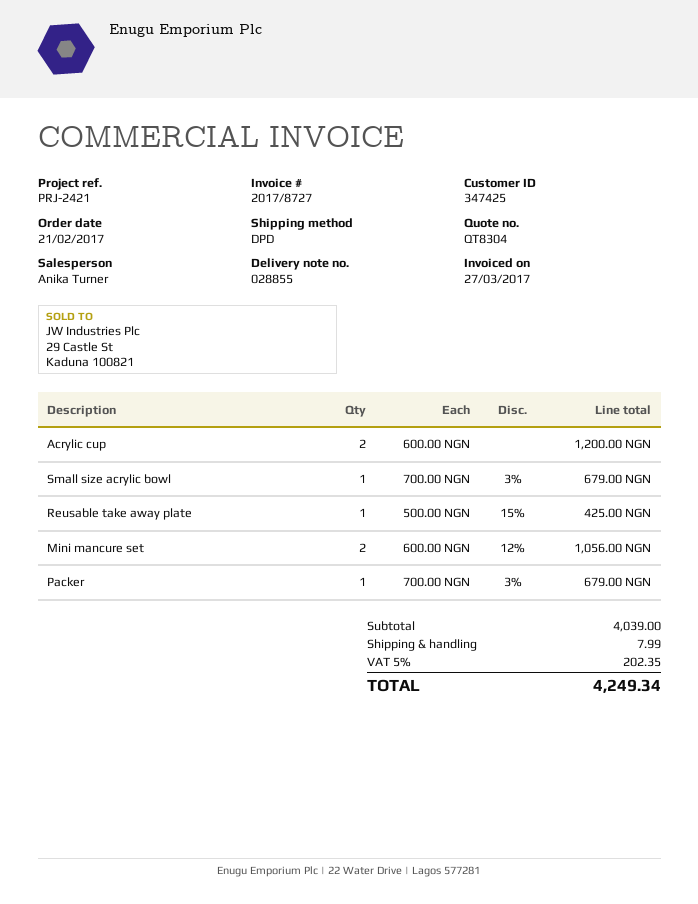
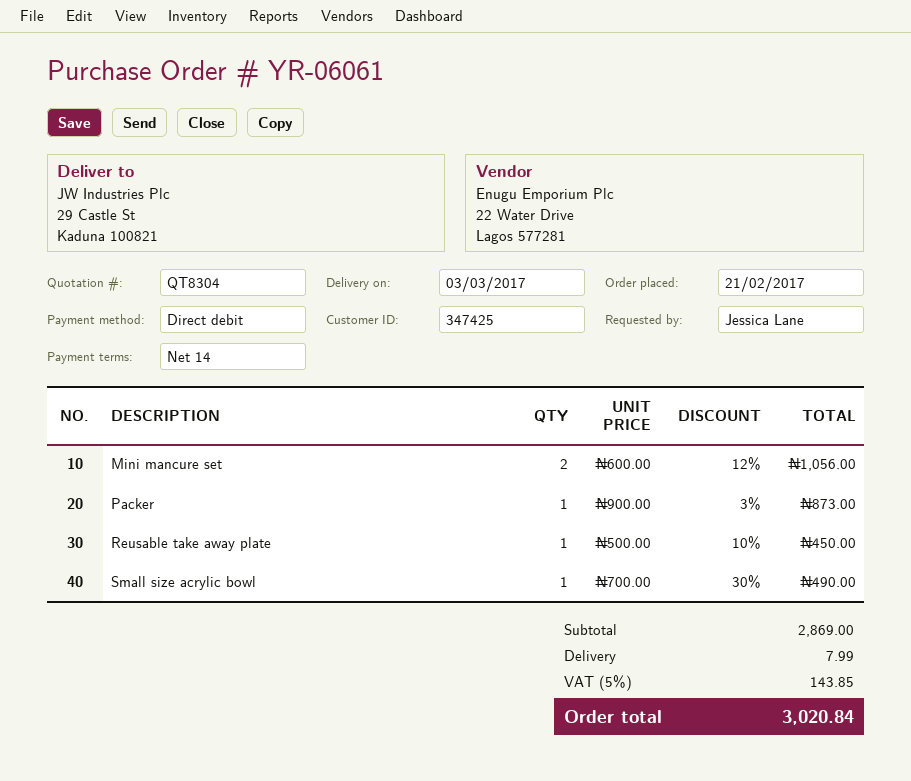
Acrylic cup: 2 x 600.00 = 1200.00 -> none
Small size acrylic bowl: 1 x 700.00 - 3% = 679.00 -> 1 x 700.00 - 30% = 490.00
Reusable take away plate: 1 x 500.00 - 15% = 425.00 -> 1 x 500.00 - 10% = 450.00
Packer: 1 x 700.00 - 3% = 679.00 -> 1 x 900.00 - 3% = 873.00
subtotal: 4039.00 -> 2869.00
tax: 5% = 202.35 -> 5% = 143.85
total: 4249.34 -> 3020.84

